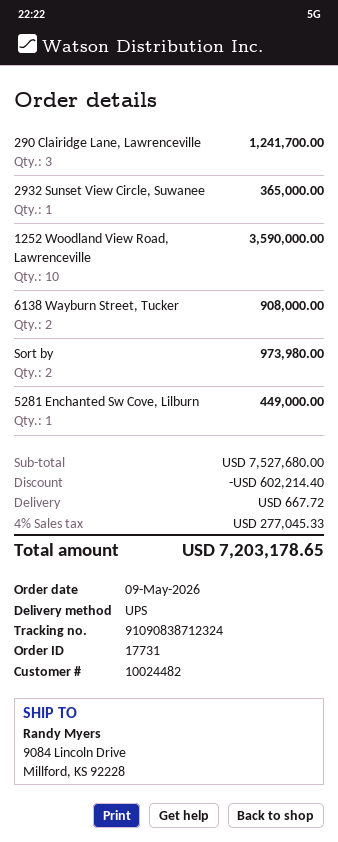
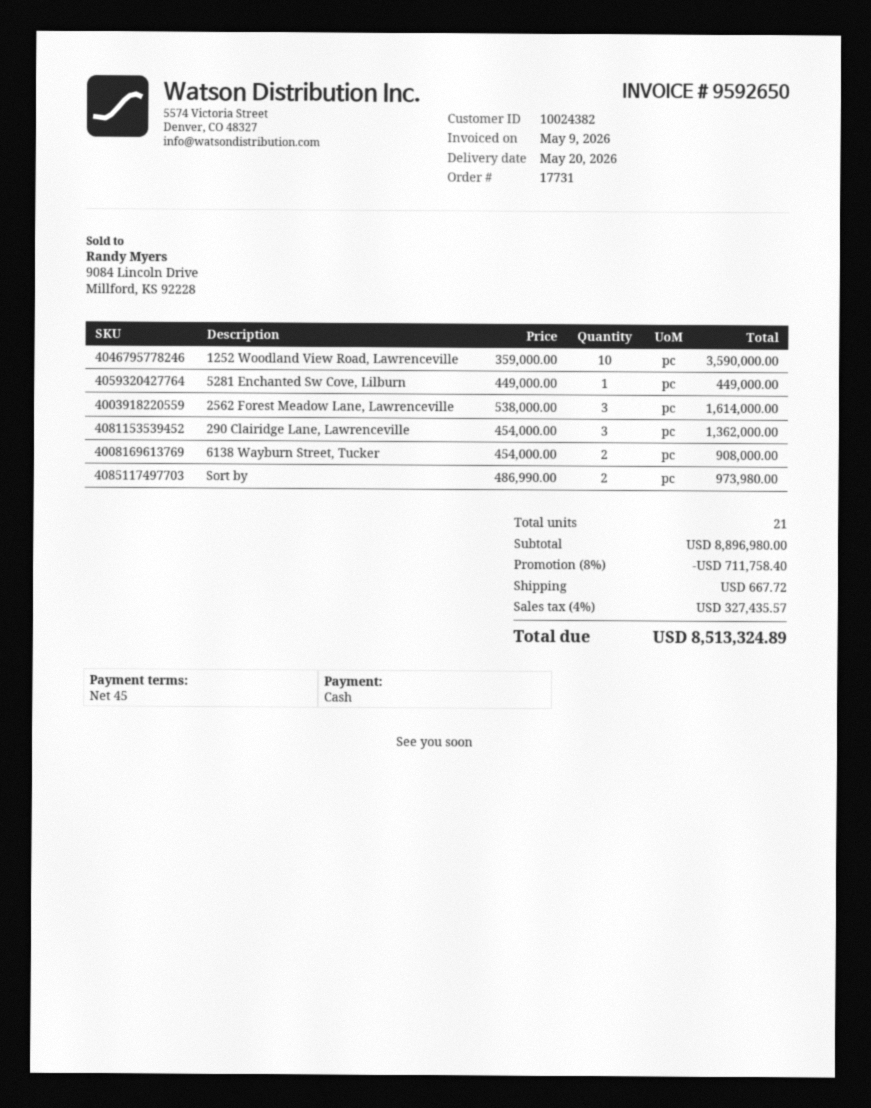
customer number: 10024482 -> 10024382
290 Clairidge Lane, Lawrenceville: 3 for 1241700.00 -> 3 for 1362000.00
2932 Sunset View Circle, Suwanee: 1 for 365000.00 -> none
2562 Forest Meadow Lane, Lawrenceville: none -> 3 for 1614000.00
subtotal: 7527680.00 -> 8896980.00
discount: 602214.40 -> 711758.40
tax: 4% = 277045.33 -> 4% = 327435.57
total: 7203178.65 -> 8513324.89

